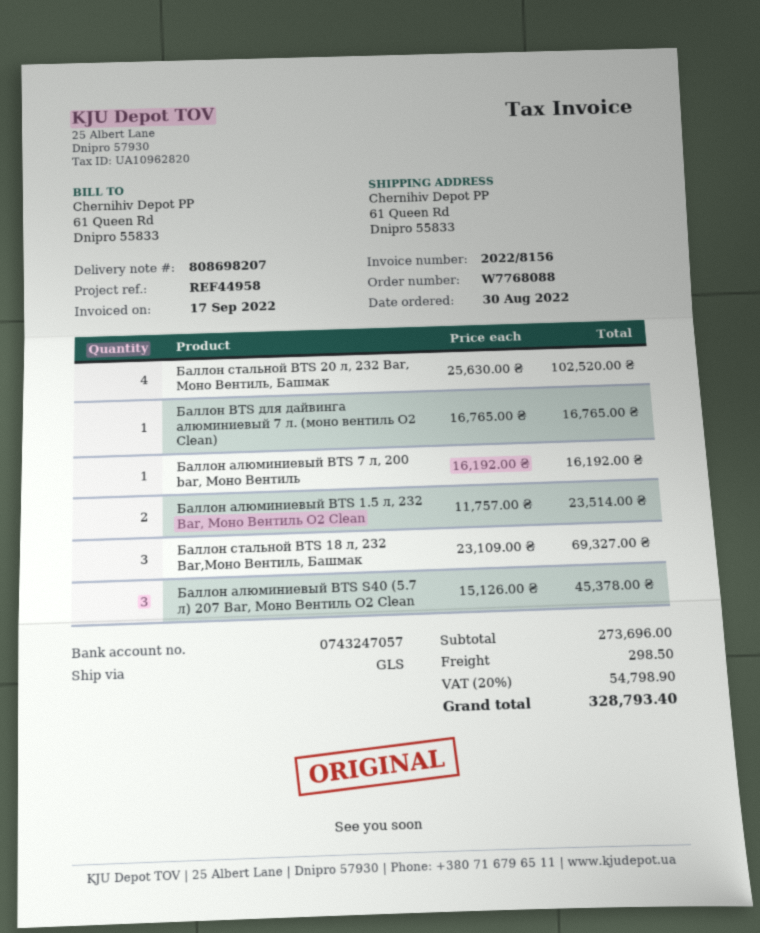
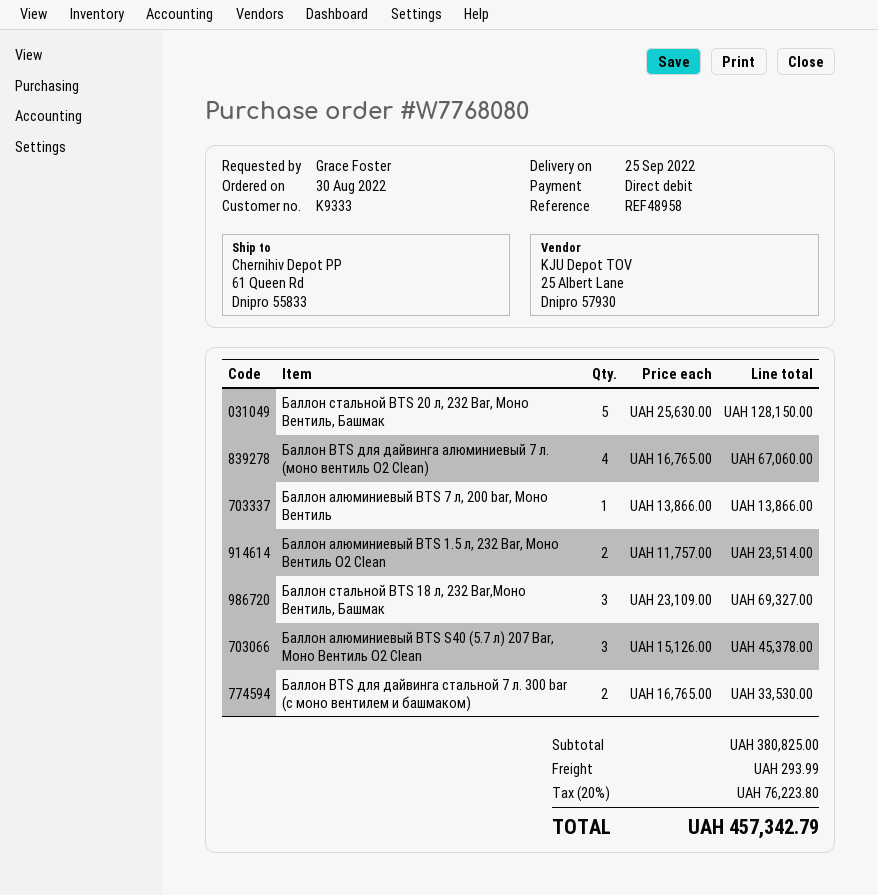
order number: W7768088 -> W7768080
reference: REF44958 -> REF48958
Баллон стальной BTS 20 л, 232 Bar, Моно Вентиль, Башмак: 4 x 25630.00 = 102520.00 -> 5 x 25630.00 = 128150.00
Баллон BTS для дайвинга алюминиевый 7 л. (моно вентиль O2 Clean): 1 x 16765.00 = 16765.00 -> 4 x 16765.00 = 67060.00
Баллон алюминиевый BTS 7 л, 200 bar, Моно Вентиль: 1 x 16192.00 = 16192.00 -> 1 x 13866.00 = 13866.00
Баллон BTS для дайвинга стальной 7 л. 300 bar (с моно вентилем и башмаком): none -> 2 x 16765.00 = 33530.00
subtotal: 273696.00 -> 380825.00
shipping: 298.50 -> 293.99
tax: 20% = 54798.90 -> 20% = 76223.80
total: 328793.40 -> 457342.79

